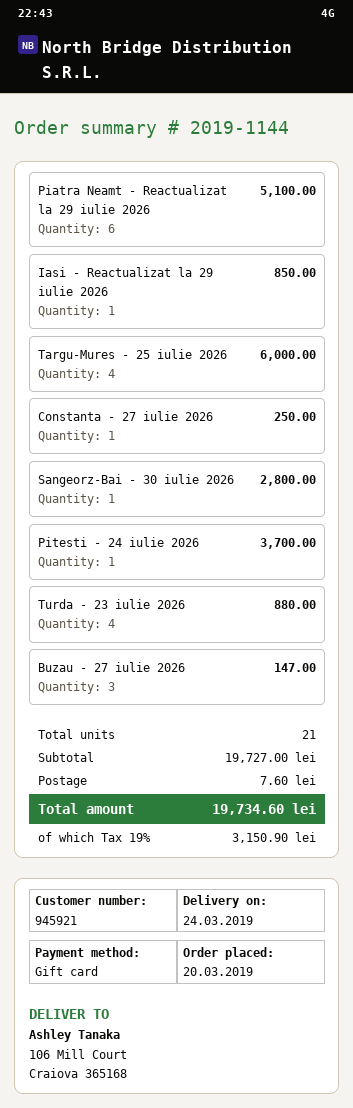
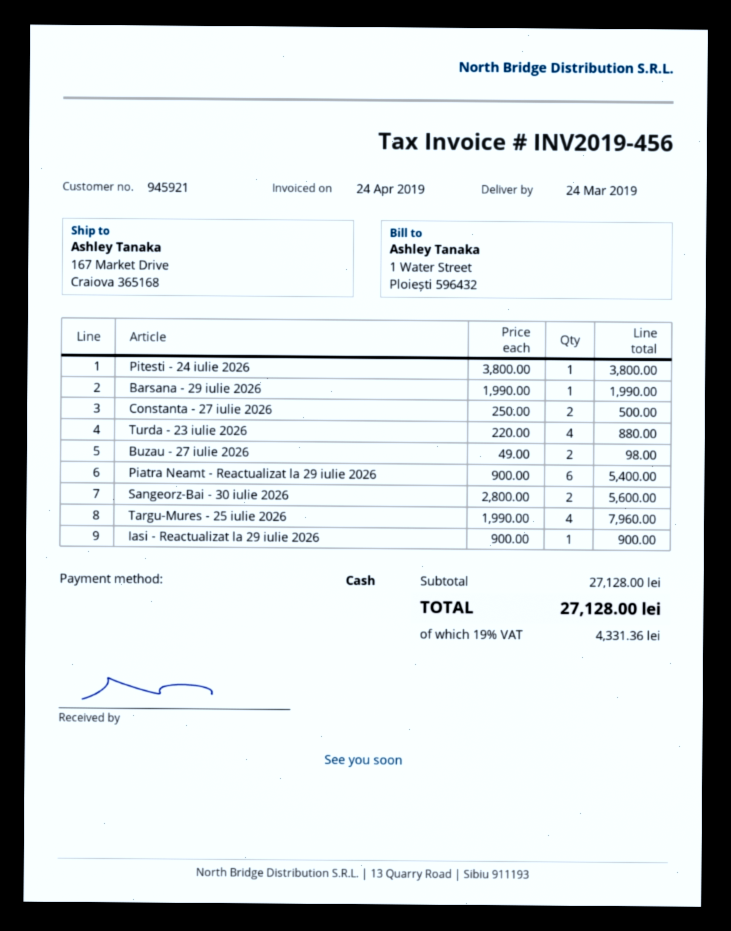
payment method: gift card -> cash
ship to: 106 Mill Court, Craiova 365168 -> 167 Market Drive, Craiova 365168
Piatra Neamt - Reactualizat la 29 iulie 2026: 6 for 5100.00 -> 6 for 5400.00
Iasi - Reactualizat la 29 iulie 2026: 1 for 850.00 -> 1 for 900.00
Targu-Mures - 25 iulie 2026: 4 for 6000.00 -> 4 for 7960.00
Constanta - 27 iulie 2026: 1 for 250.00 -> 2 for 500.00
Sangeorz-Bai - 30 iulie 2026: 1 for 2800.00 -> 2 for 5600.00
Pitesti - 24 iulie 2026: 1 for 3700.00 -> 1 for 3800.00
Buzau - 27 iulie 2026: 3 for 147.00 -> 2 for 98.00
Barsana - 29 iulie 2026: none -> 1 for 1990.00
subtotal: 19727.00 -> 27128.00
shipping: 7.60 -> none
tax: 19% = 3150.90 -> 19% = 4331.36
total: 19734.60 -> 27128.00

